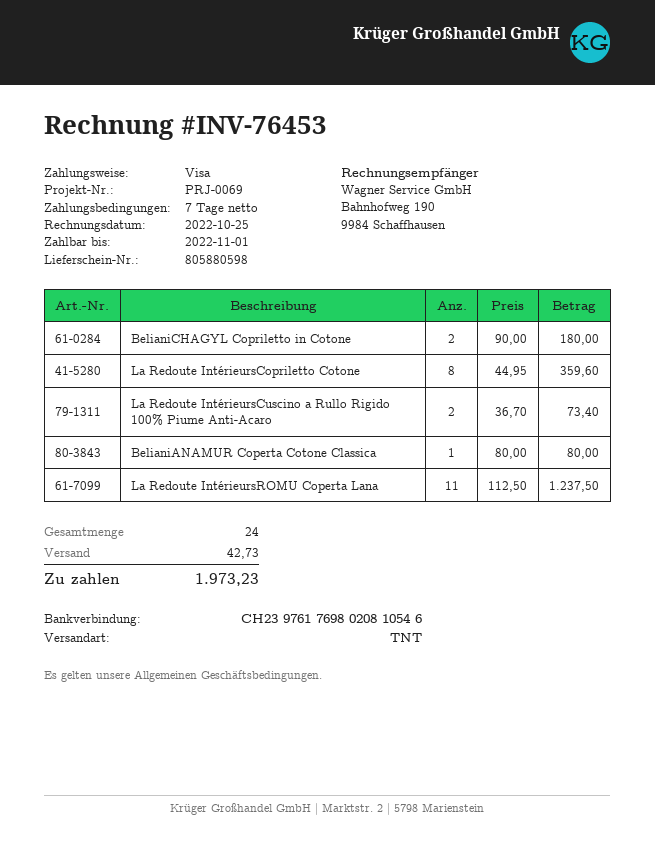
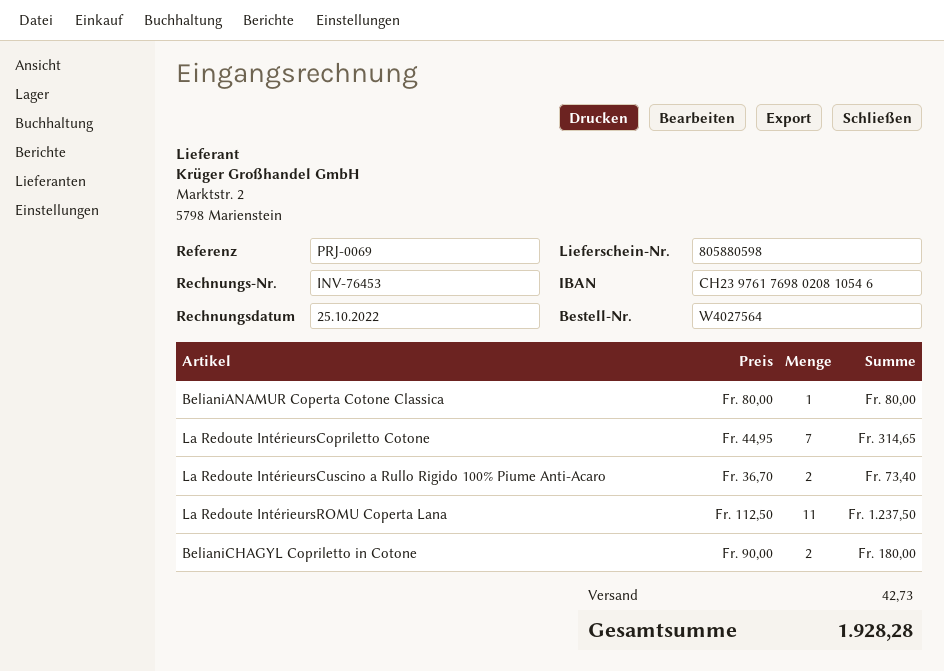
La Redoute IntérieursCopriletto Cotone: 8 x 44.95 = 359.60 -> 7 x 44.95 = 314.65
total: 1973.23 -> 1928.28

